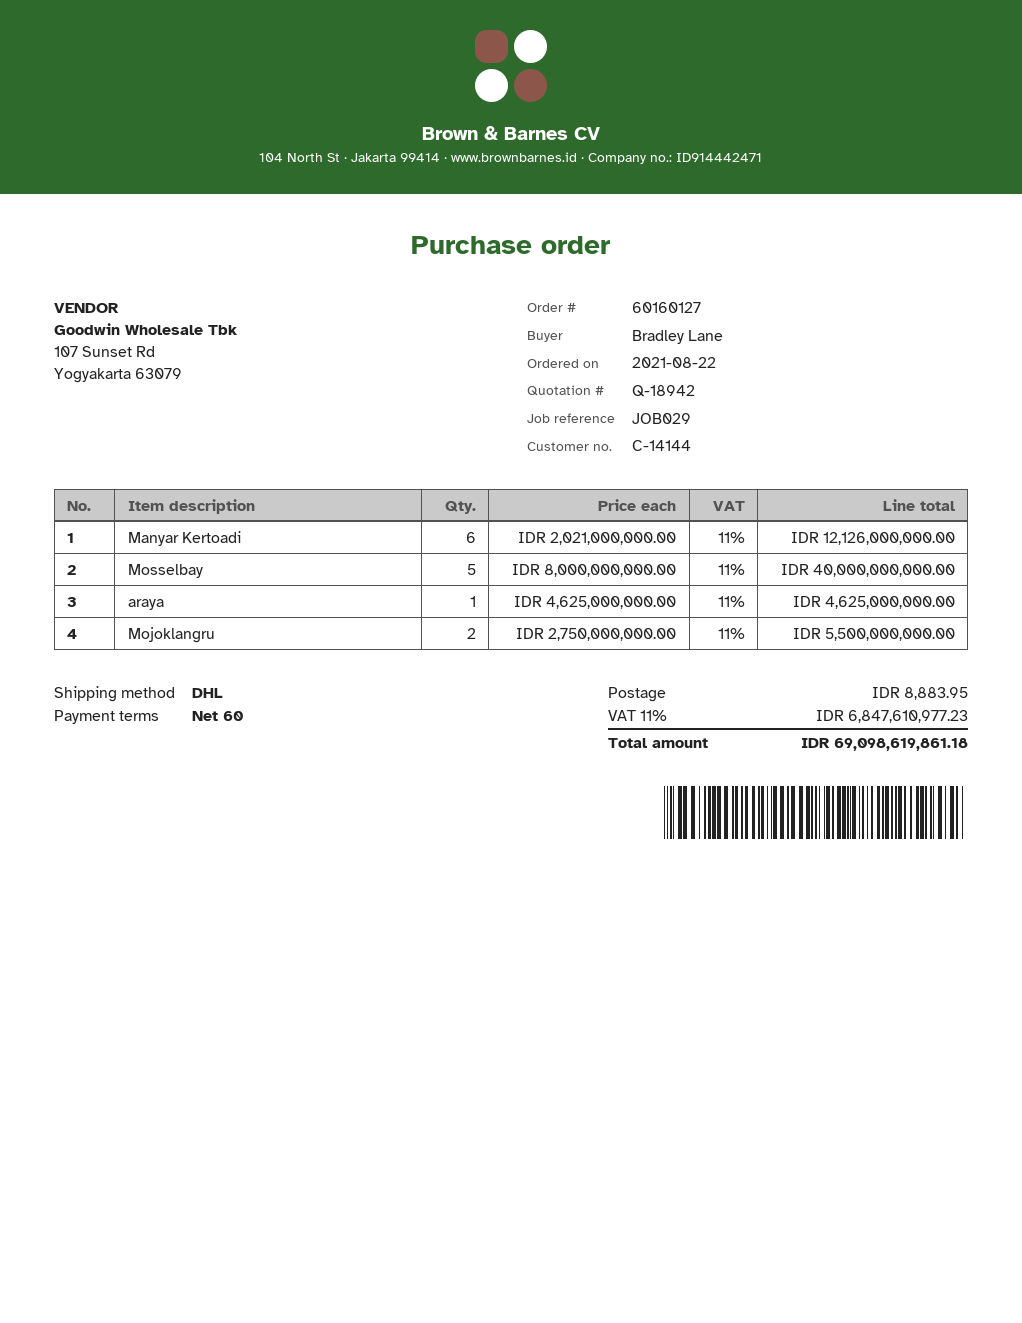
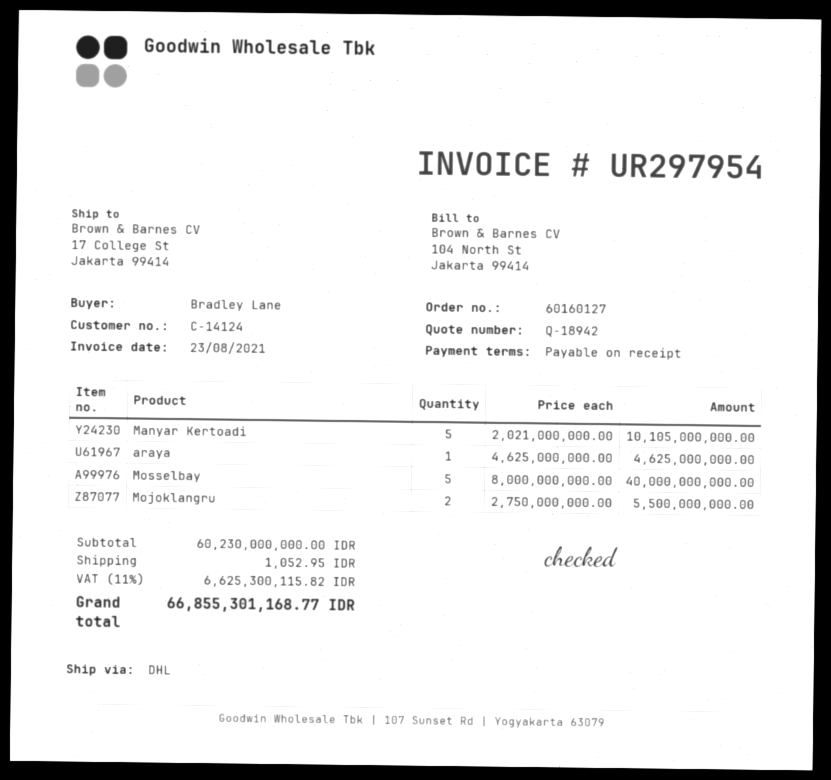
payment terms: 60 days -> on receipt
customer number: C-14144 -> C-14124
Manyar Kertoadi: 6 x 2021000000.00 = 12126000000.00 -> 5 x 2021000000.00 = 10105000000.00
shipping: 8883.95 -> 1052.95
tax: 11% = 6847610977.23 -> 11% = 6625300115.82
total: 69098619861.18 -> 66855301168.77

